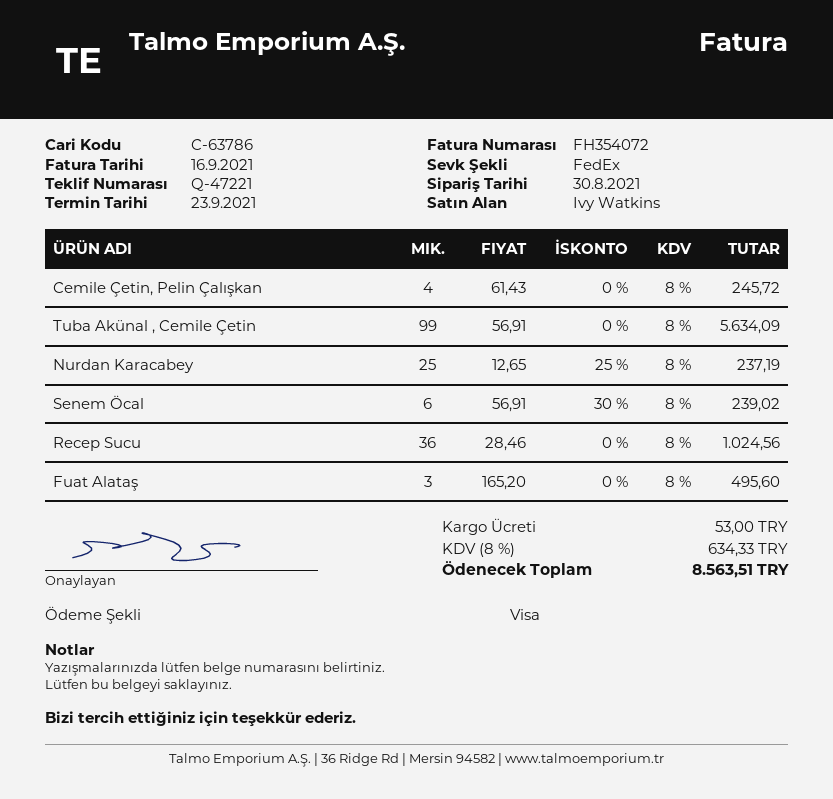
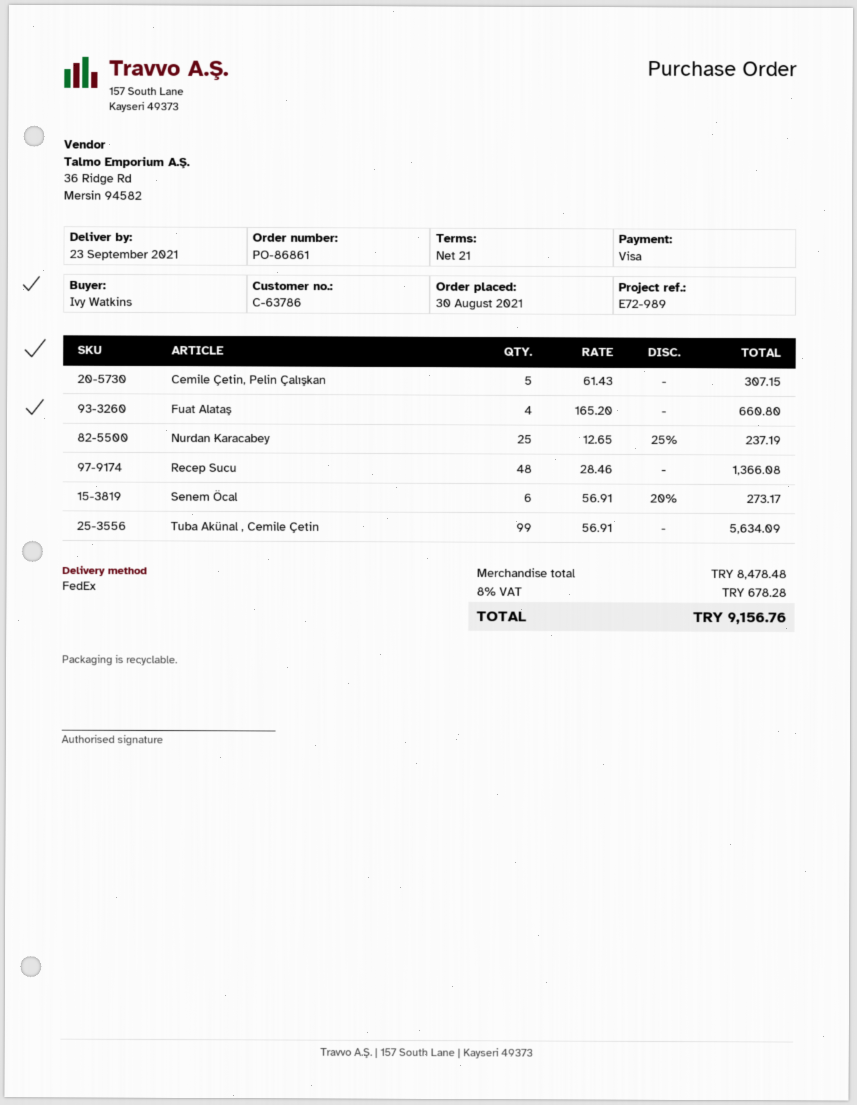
Cemile Çetin, Pelin Çalışkan: 4 x 61.43 = 245.72 -> 5 x 61.43 = 307.15
Senem Öcal: 6 x 56.91 - 30% = 239.02 -> 6 x 56.91 - 20% = 273.17
Recep Sucu: 36 x 28.46 = 1024.56 -> 48 x 28.46 = 1366.08
Fuat Alataş: 3 x 165.20 = 495.60 -> 4 x 165.20 = 660.80
shipping: 53.00 -> none
tax: 8% = 634.33 -> 8% = 678.28
total: 8563.51 -> 9156.76

